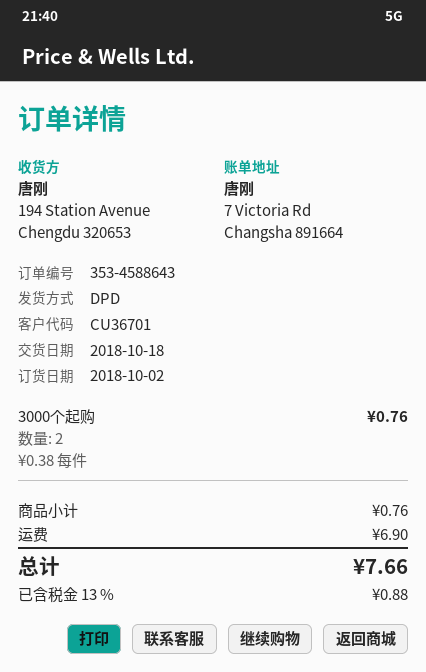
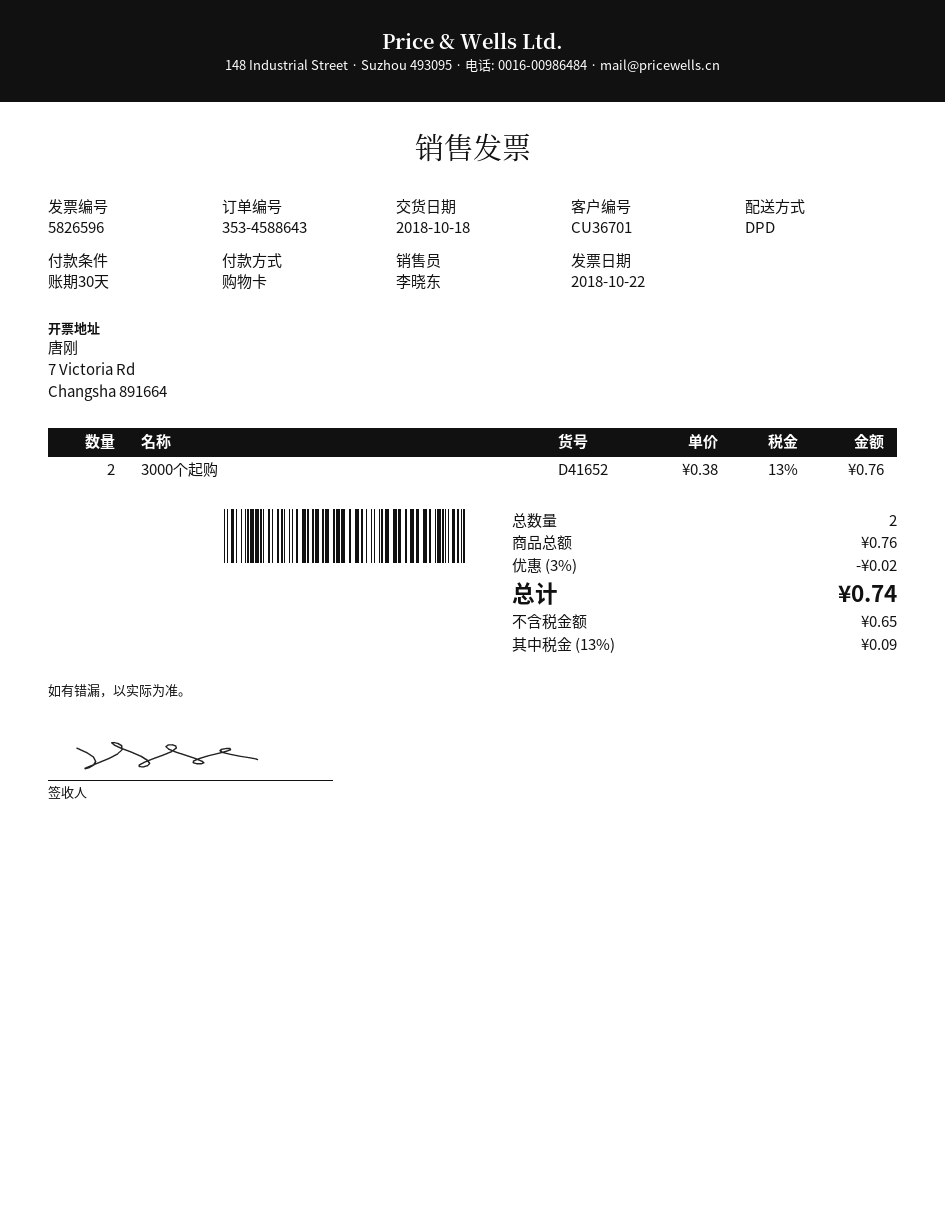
discount: none -> 3% = 0.02
shipping: 6.90 -> none
tax: 13% = 0.88 -> 13% = 0.09
total: 7.66 -> 0.74

